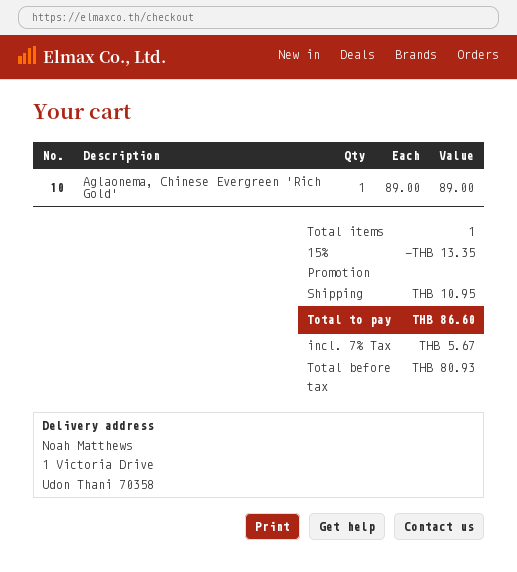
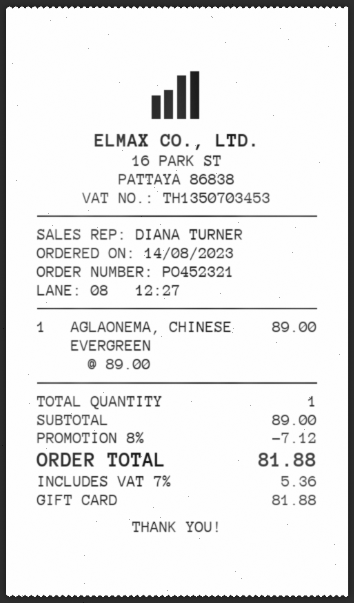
discount: 15% = 13.35 -> 8% = 7.12
shipping: 10.95 -> none
tax: 7% = 5.67 -> 7% = 5.36
total: 86.60 -> 81.88

